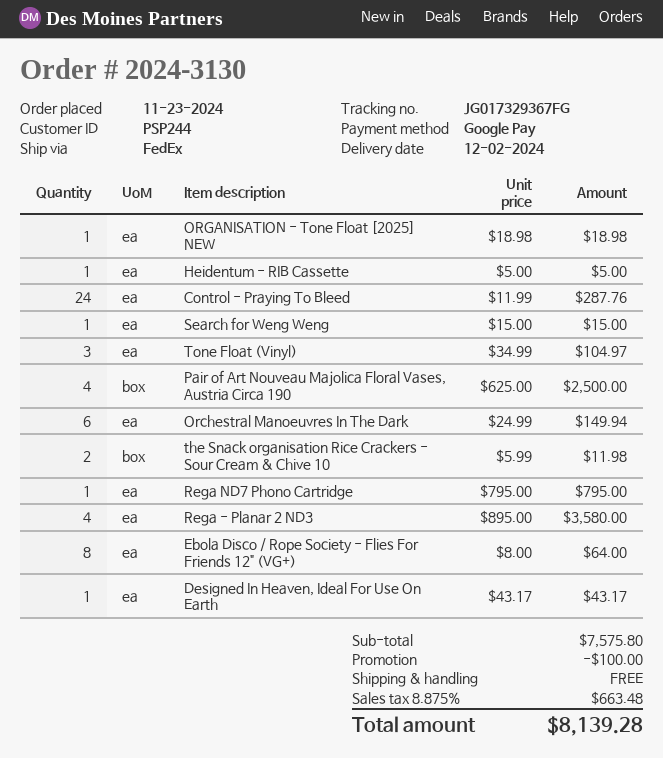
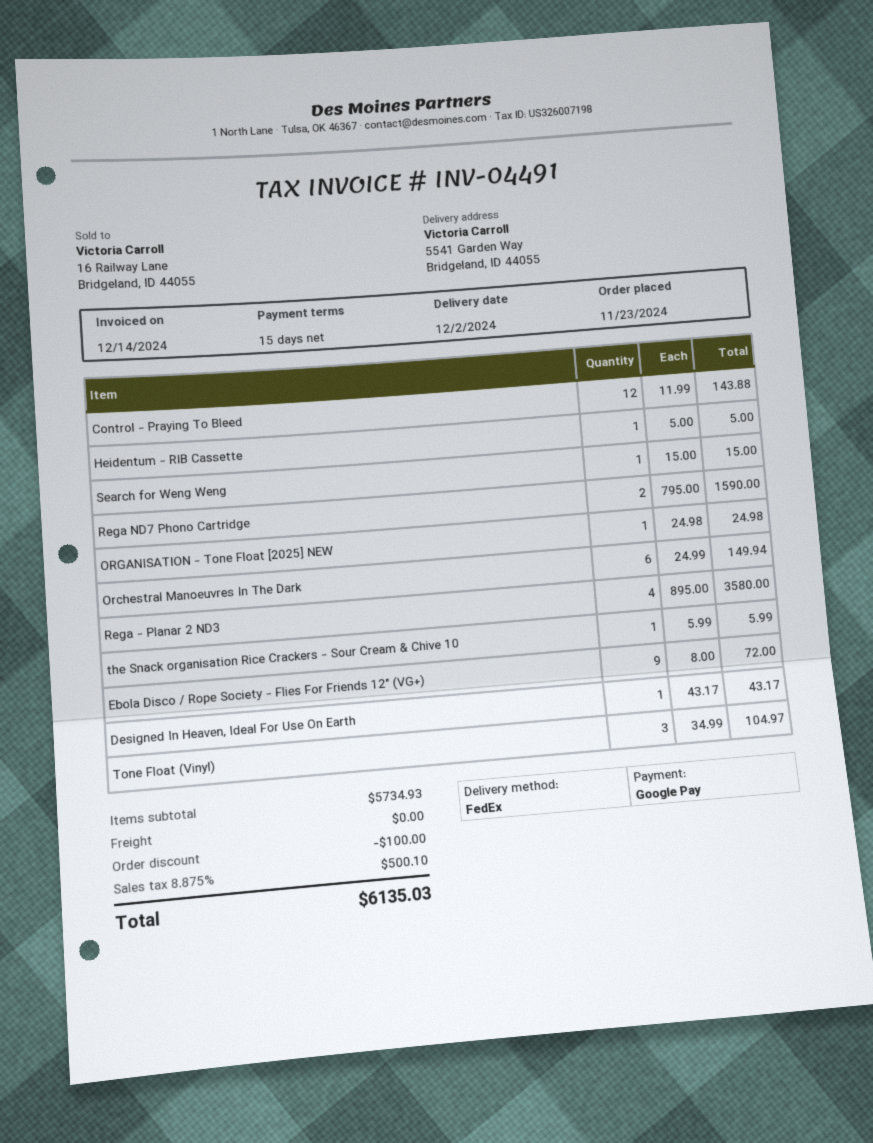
ORGANISATION - Tone Float [2025] NEW: 1 x 18.98 = 18.98 -> 1 x 24.98 = 24.98
Control - Praying To Bleed: 24 x 11.99 = 287.76 -> 12 x 11.99 = 143.88
Pair of Art Nouveau Majolica Floral Vases, Austria Circa 190: 4 x 625.00 = 2500.00 -> none
the Snack organisation Rice Crackers - Sour Cream & Chive 10: 2 x 5.99 = 11.98 -> 1 x 5.99 = 5.99
Rega ND7 Phono Cartridge: 1 x 795.00 = 795.00 -> 2 x 795.00 = 1590.00
Ebola Disco / Rope Society - Flies For Friends 12" (VG+): 8 x 8.00 = 64.00 -> 9 x 8.00 = 72.00
subtotal: 7575.80 -> 5734.93
tax: 8.875% = 663.48 -> 8.875% = 500.10
total: 8139.28 -> 6135.03

